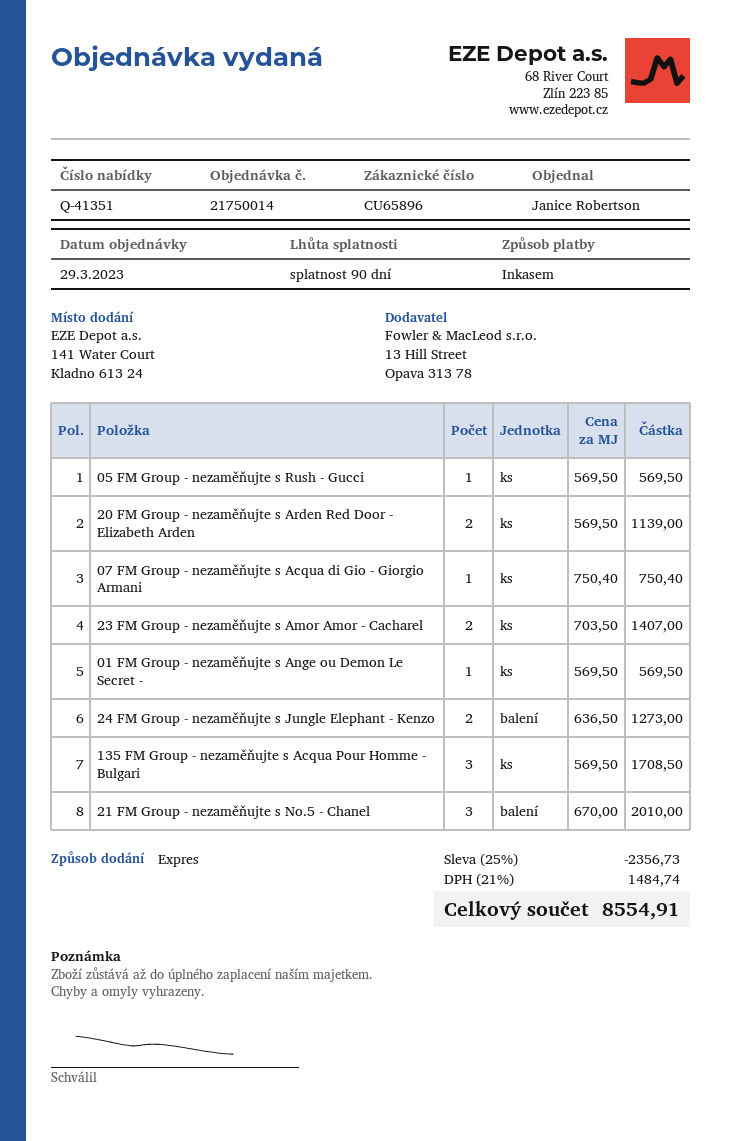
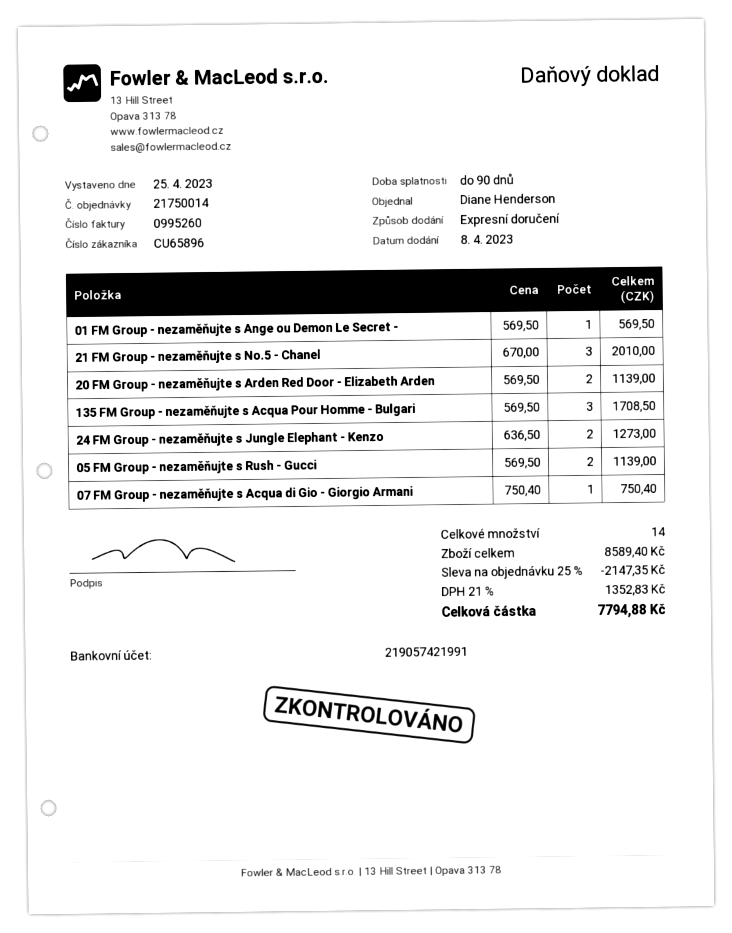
ordered by: Janice Robertson -> Diane Henderson
05 FM Group - nezaměňujte s Rush - Gucci: 1 x 569.50 = 569.50 -> 2 x 569.50 = 1139.00
23 FM Group - nezaměňujte s Amor Amor - Cacharel: 2 x 703.50 = 1407.00 -> none
discount: 25% = 2356.73 -> 25% = 2147.35
tax: 21% = 1484.74 -> 21% = 1352.83
total: 8554.91 -> 7794.88

